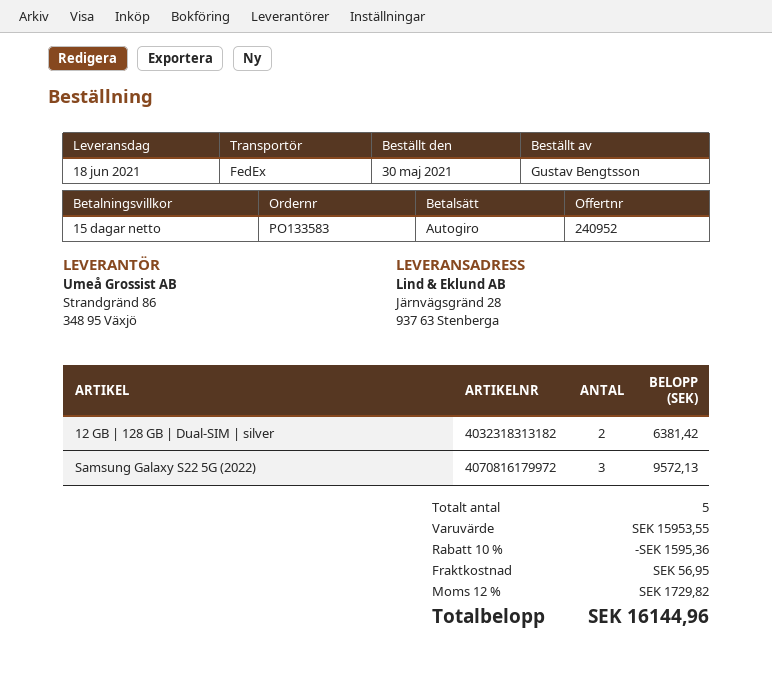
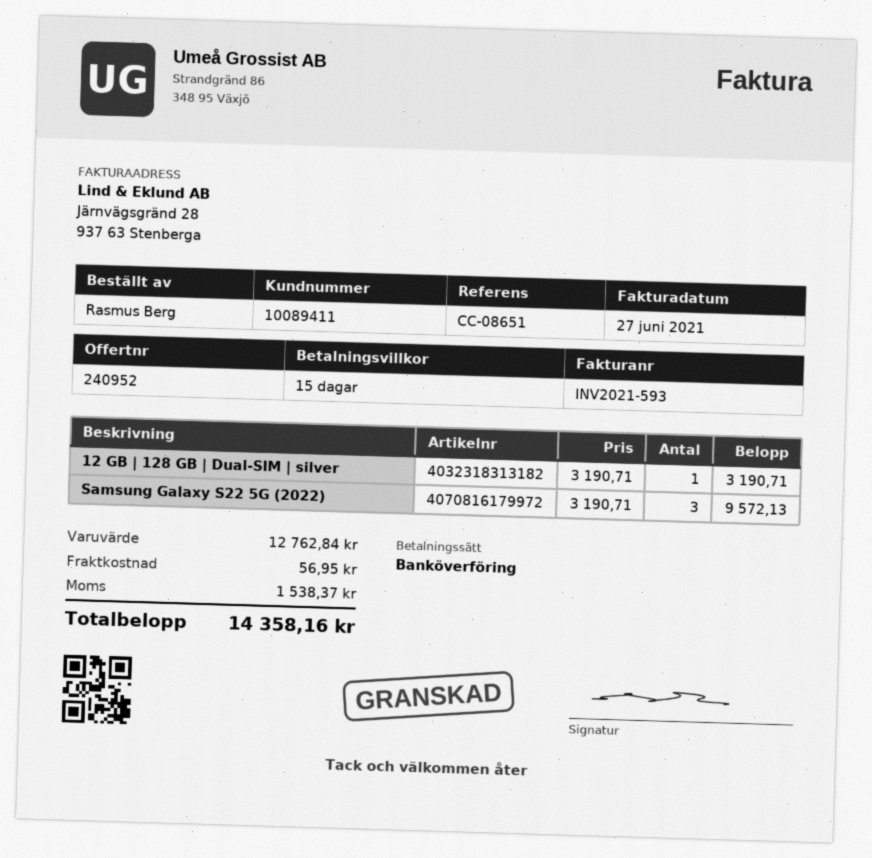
ordered by: Gustav Bengtsson -> Rasmus Berg
payment method: direct debit -> bank transfer
12 GB | 128 GB | Dual-SIM | silver: 2 for 6381.42 -> 1 for 3190.71
subtotal: 15953.55 -> 12762.84
discount: 10% = 1595.36 -> none
tax: 1729.82 -> 1538.37
total: 16144.96 -> 14358.16

